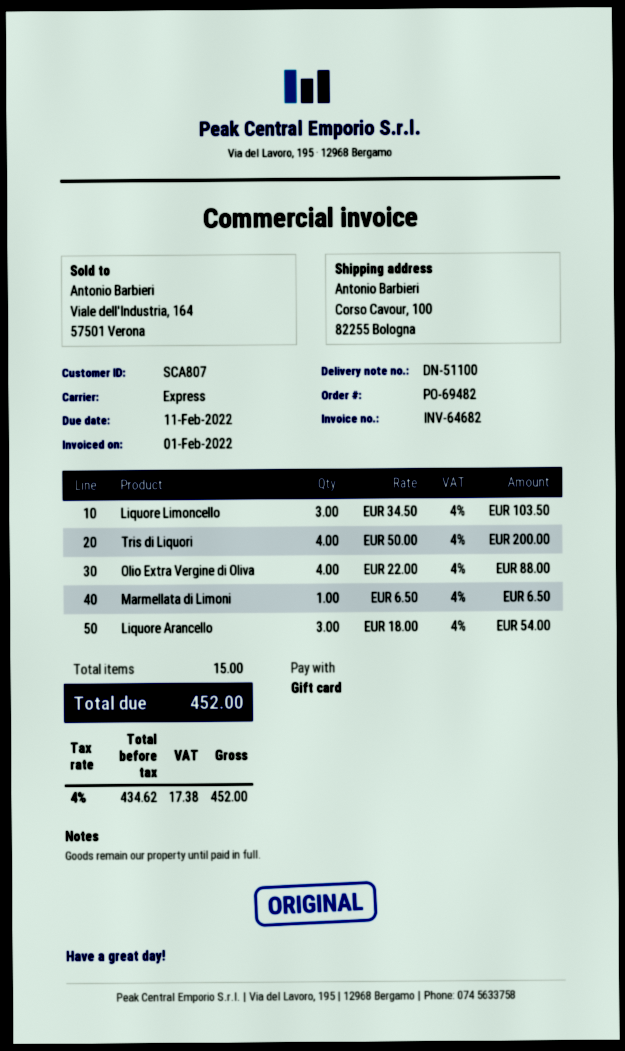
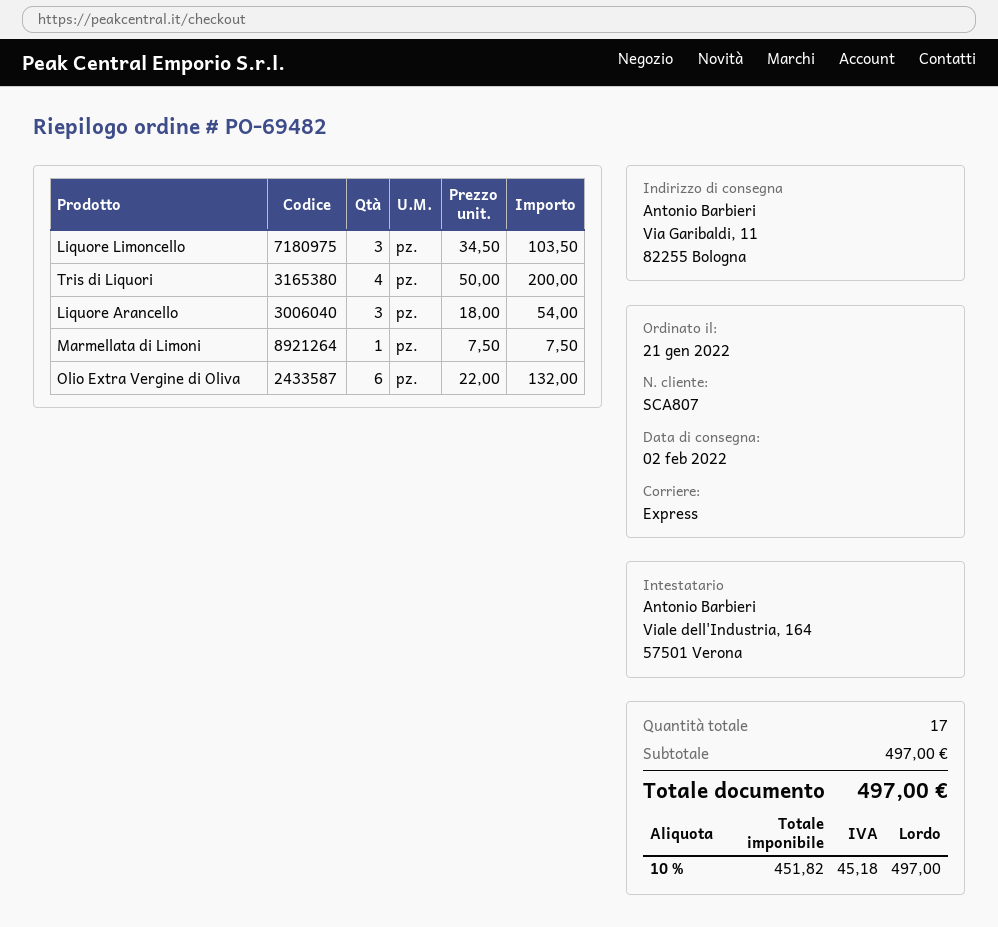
ship to: Corso Cavour, 100, 82255 Bologna -> Via Garibaldi, 11, 82255 Bologna
Olio Extra Vergine di Oliva: 4 x 22.00 = 88.00 -> 6 x 22.00 = 132.00
Marmellata di Limoni: 1 x 6.50 = 6.50 -> 1 x 7.50 = 7.50
total quantity: 15 -> 17
net: 434.62 -> 451.82
tax: 4% = 17.38 -> 10% = 45.18
total: 452.00 -> 497.00

